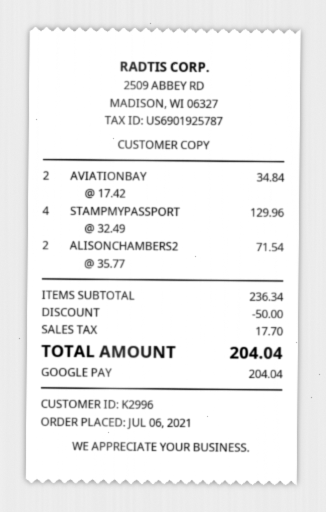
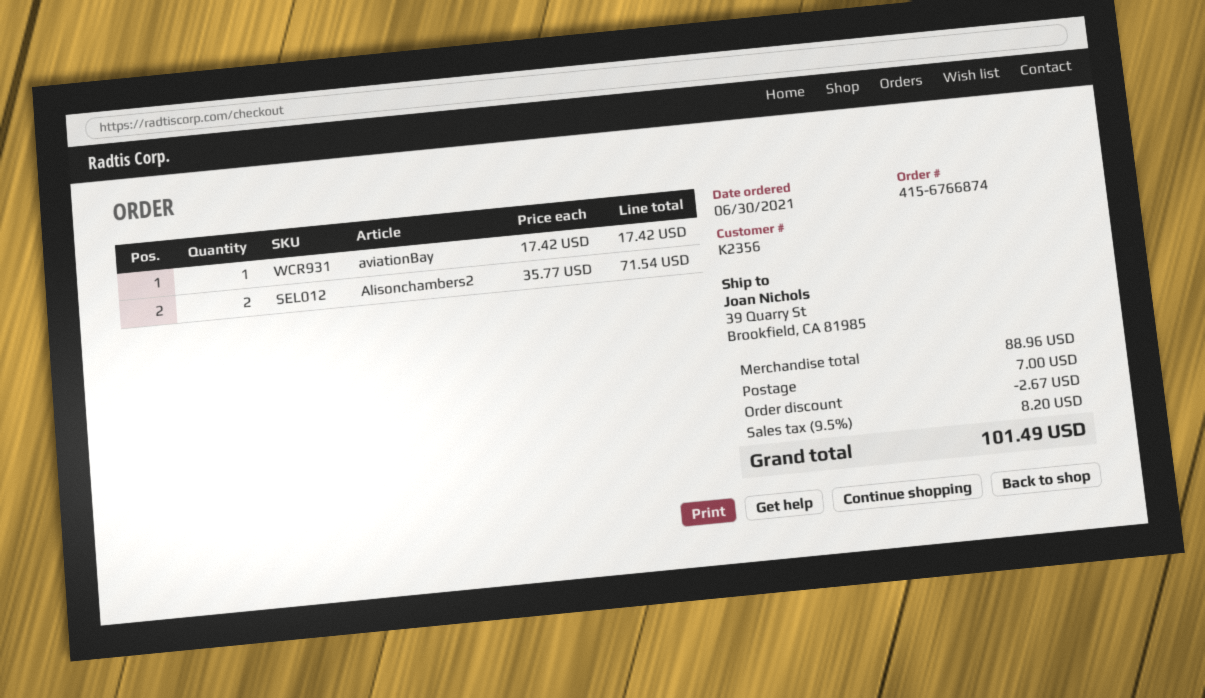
order date: 2021-07-06 -> 2021-06-30
customer number: K2996 -> K2356
AVIATIONBAY: 2 x 17.42 = 34.84 -> 1 x 17.42 = 17.42
STAMPMYPASSPORT: 4 x 32.49 = 129.96 -> none
subtotal: 236.34 -> 88.96
discount: 50.00 -> 2.67
shipping: none -> 7.00
tax: 17.70 -> 8.20
total: 204.04 -> 101.49

